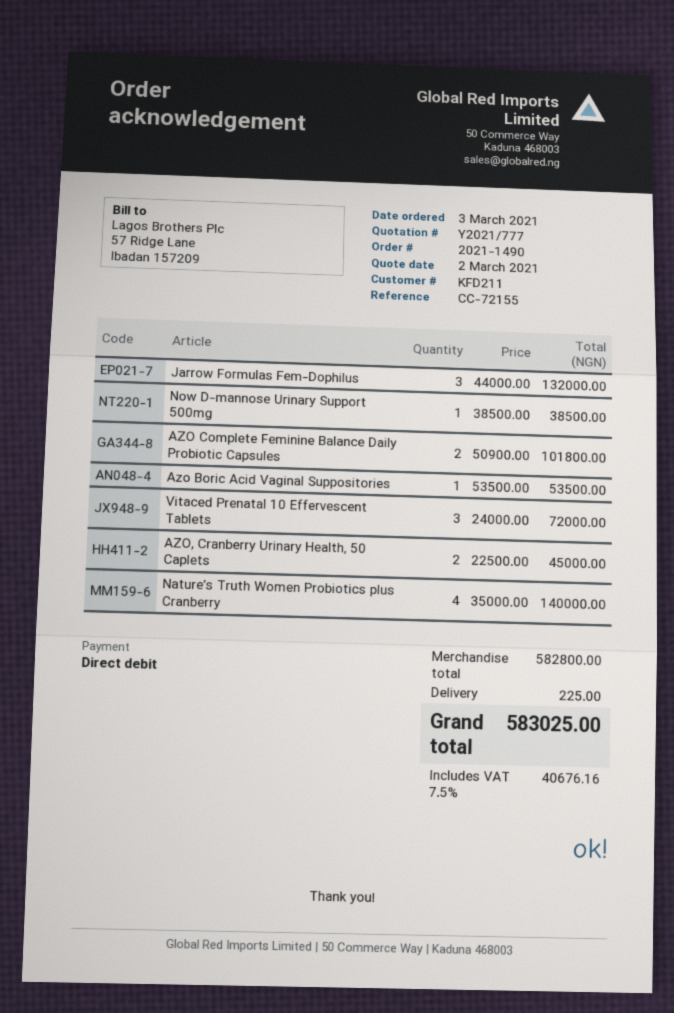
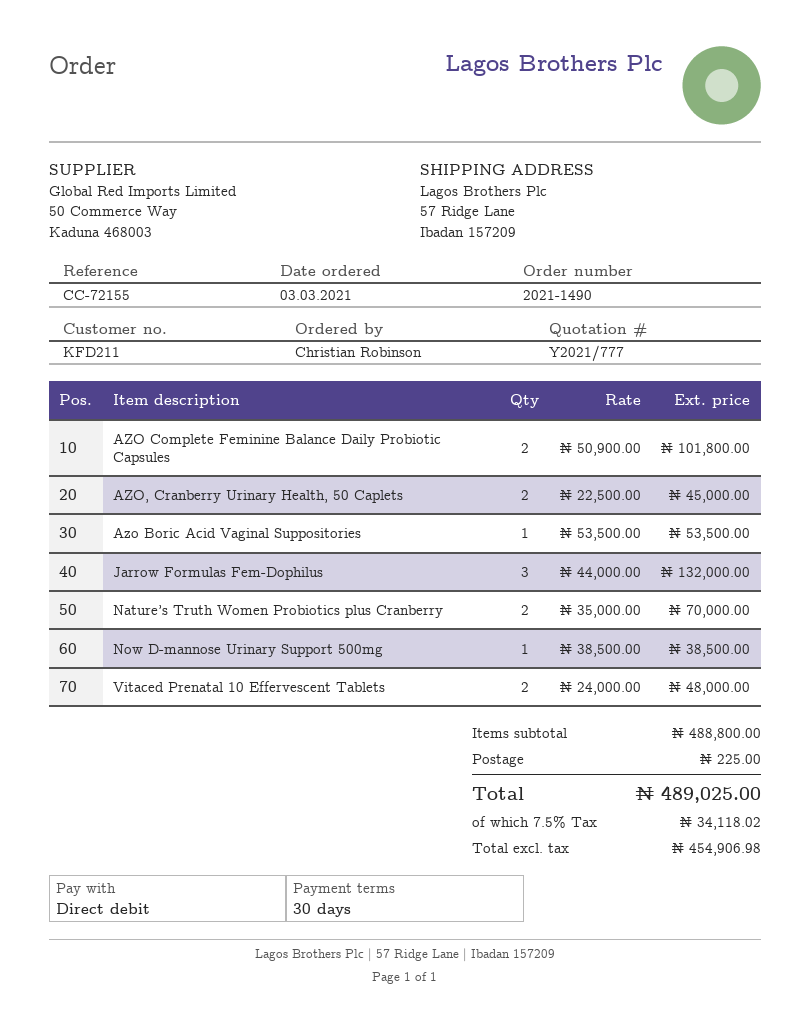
Vitaced Prenatal 10 Effervescent Tablets: 3 x 24000.00 = 72000.00 -> 2 x 24000.00 = 48000.00
Nature’s Truth Women Probiotics plus Cranberry: 4 x 35000.00 = 140000.00 -> 2 x 35000.00 = 70000.00
subtotal: 582800.00 -> 488800.00
tax: 7.5% = 40676.16 -> 7.5% = 34118.02
total: 583025.00 -> 489025.00

